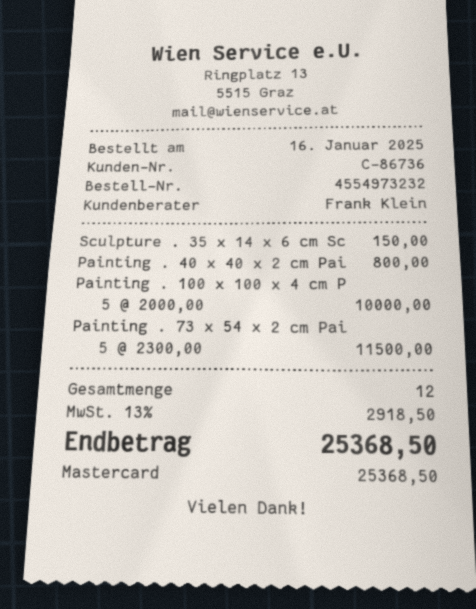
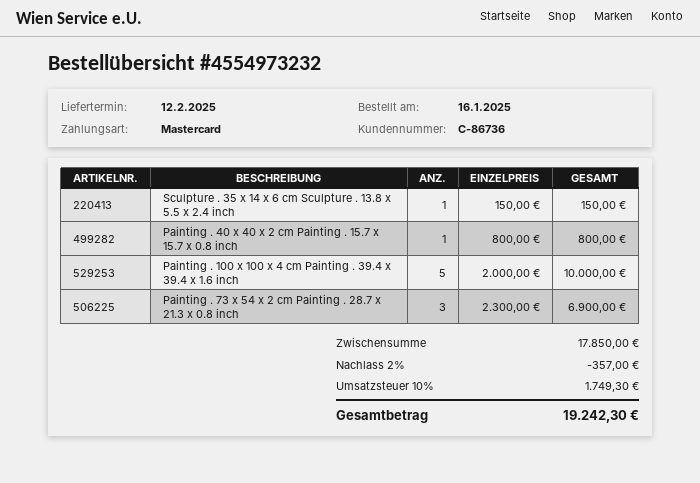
Painting . 73 x 54 x 2 cm Pai: 5 x 2300.00 = 11500.00 -> 3 x 2300.00 = 6900.00
discount: none -> 2% = 357.00
tax: 13% = 2918.50 -> 10% = 1749.30
total: 25368.50 -> 19242.30

